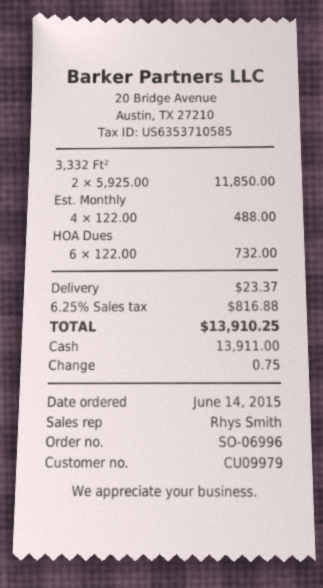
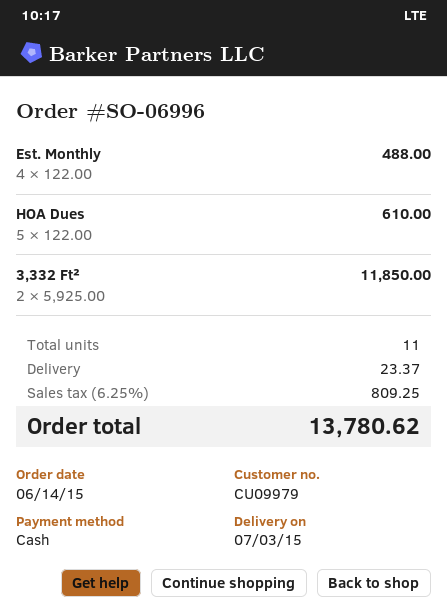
HOA Dues: 6 x 122.00 = 732.00 -> 5 x 122.00 = 610.00
tax: 6.25% = 816.88 -> 6.25% = 809.25
total: 13910.25 -> 13780.62

